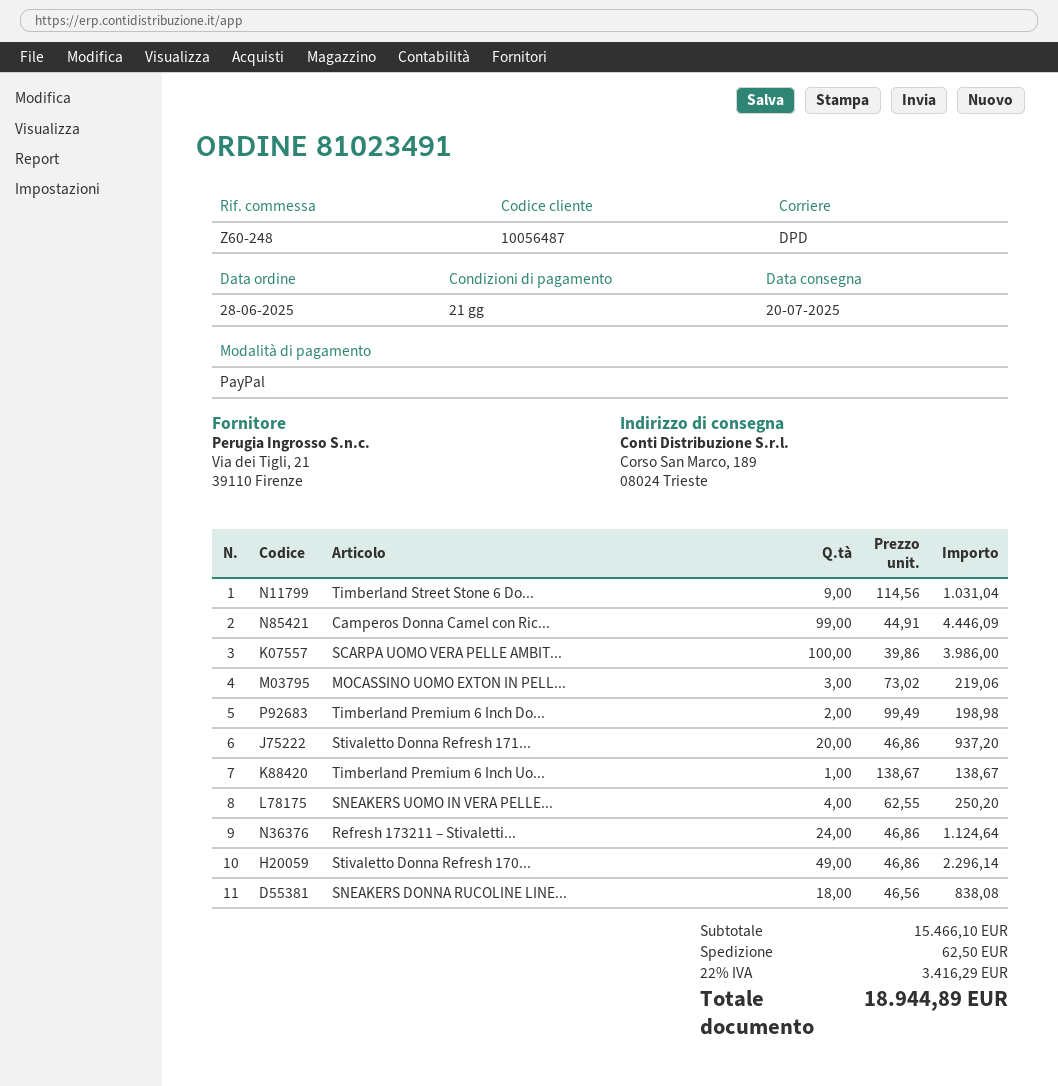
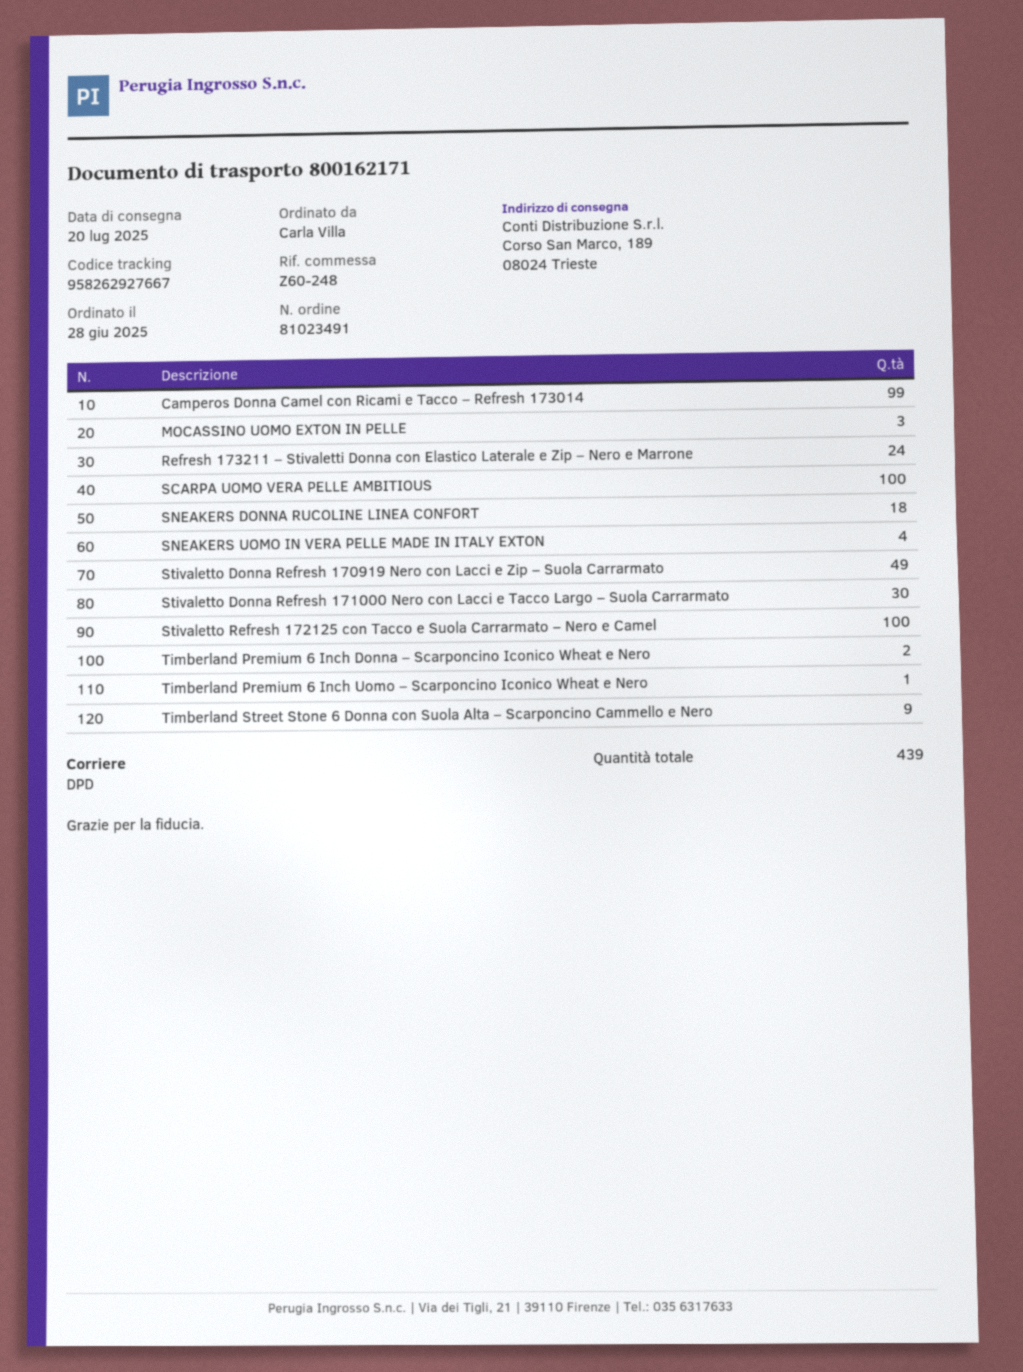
Stivaletto Donna Refresh 171...: 20 -> 30
Stivaletto Refresh 172125 con Tacco e Suola Carrarmato – Nero e Camel: none -> 100

